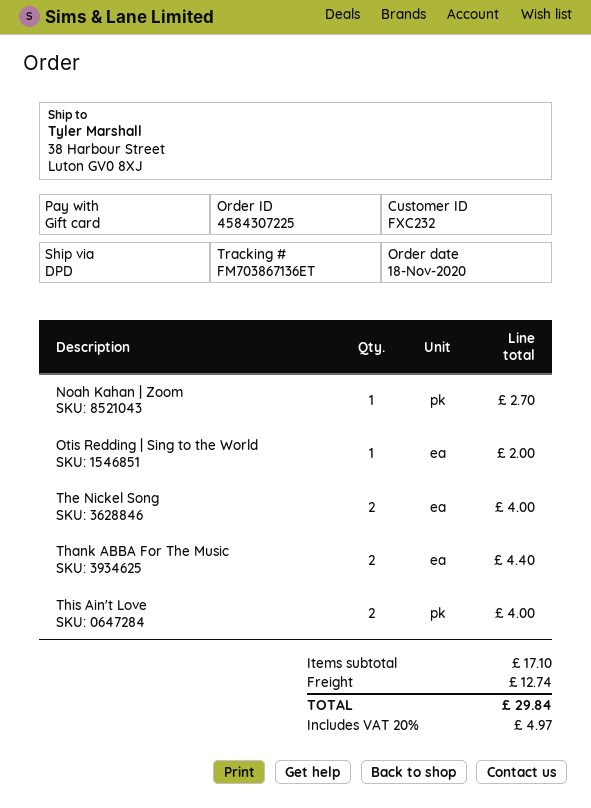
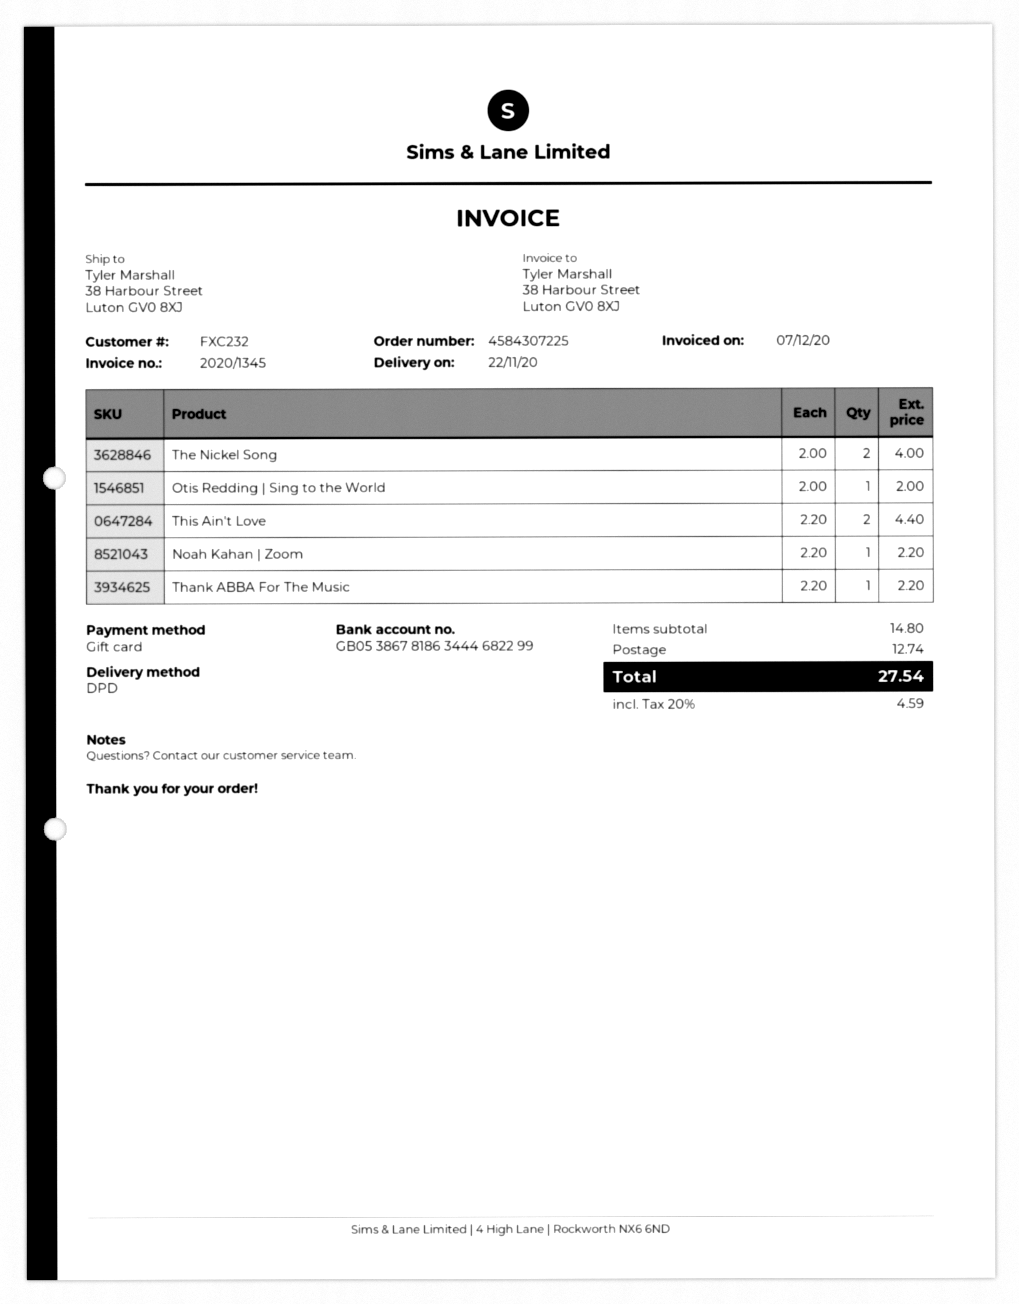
Noah Kahan | Zoom: 1 for 2.70 -> 1 for 2.20
Thank ABBA For The Music: 2 for 4.40 -> 1 for 2.20
This Ain't Love: 2 for 4.00 -> 2 for 4.40
subtotal: 17.10 -> 14.80
tax: 20% = 4.97 -> 20% = 4.59
total: 29.84 -> 27.54

